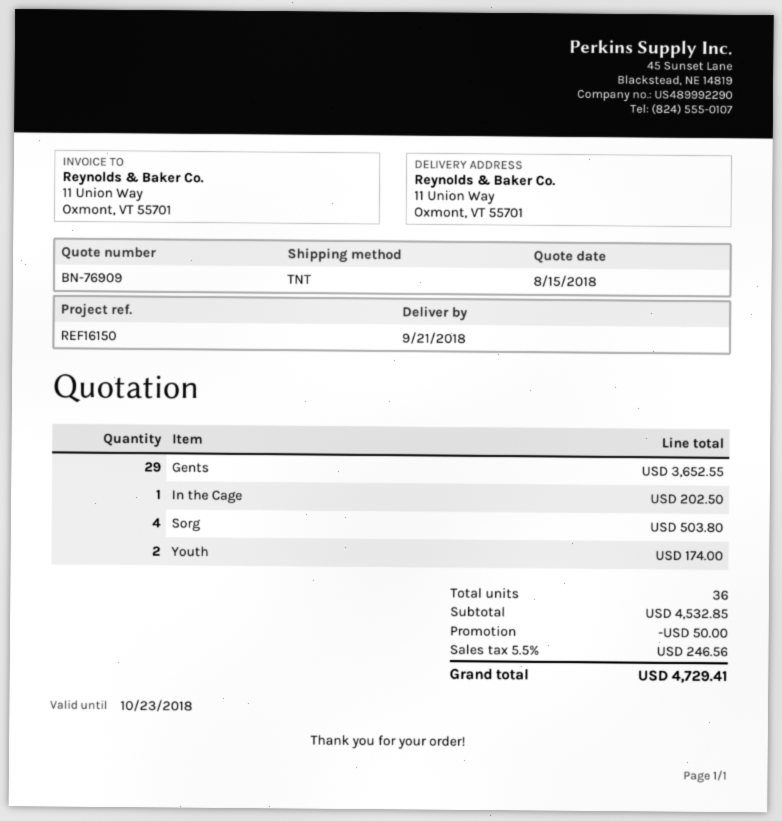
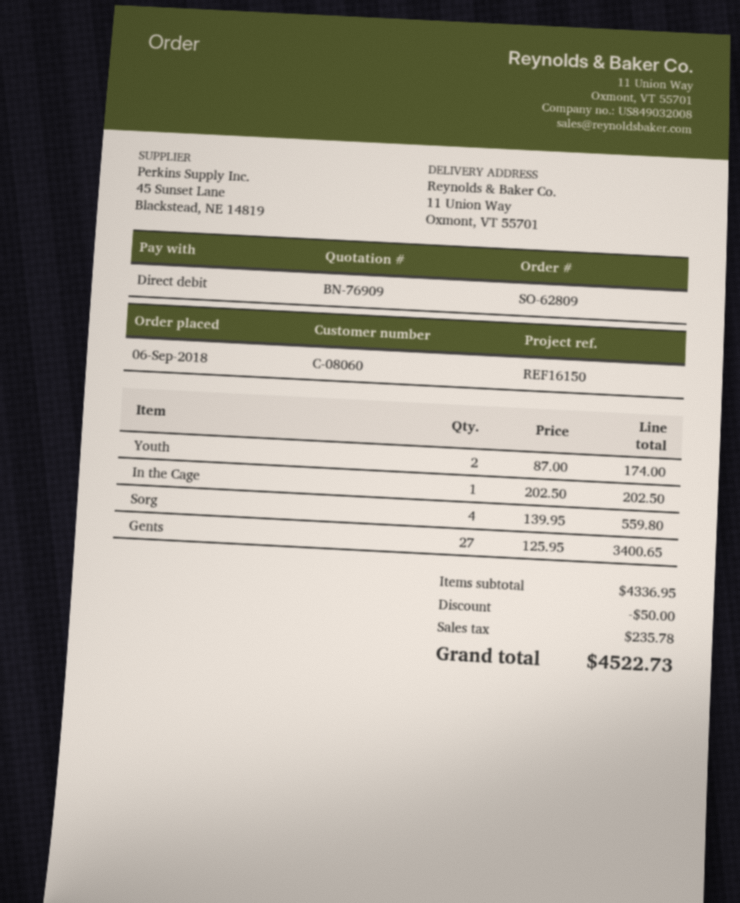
Gents: 29 for 3652.55 -> 27 for 3400.65
Sorg: 4 for 503.80 -> 4 for 559.80
subtotal: 4532.85 -> 4336.95
tax: 246.56 -> 235.78
total: 4729.41 -> 4522.73

